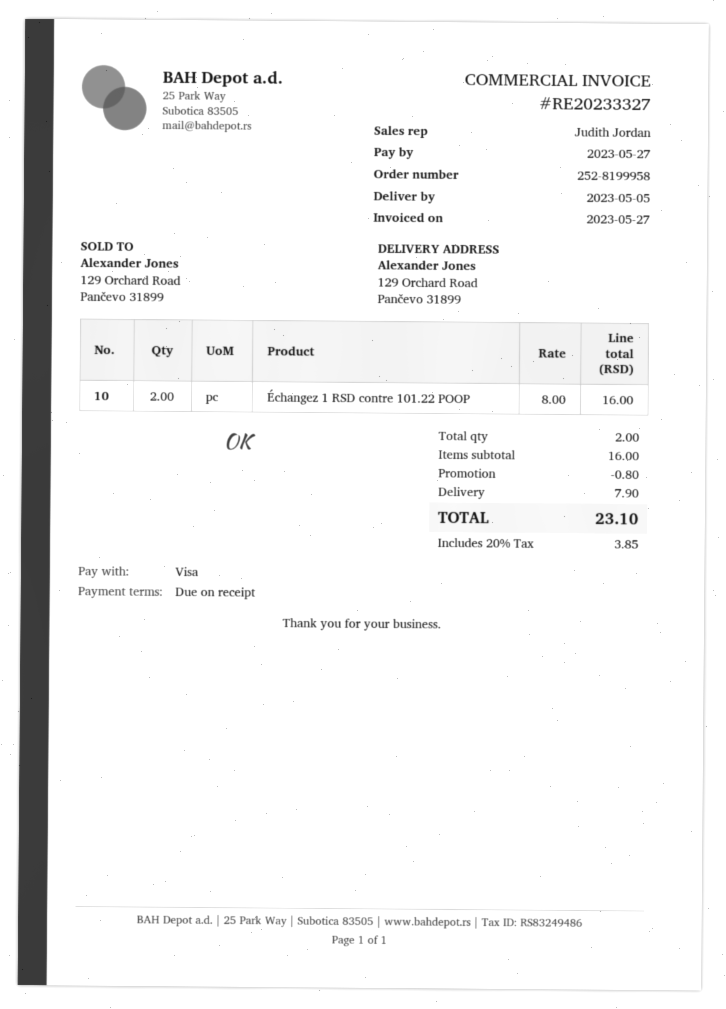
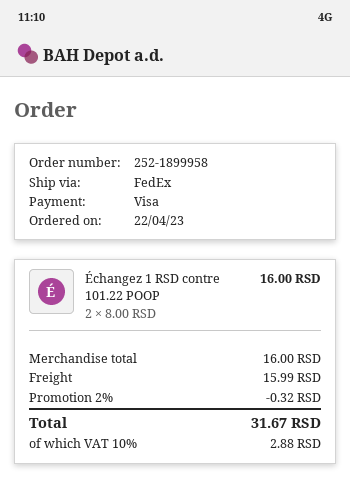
order number: 252-8199958 -> 252-1899958
discount: 0.80 -> 0.32
shipping: 7.90 -> 15.99
tax: 20% = 3.85 -> 10% = 2.88
total: 23.10 -> 31.67

